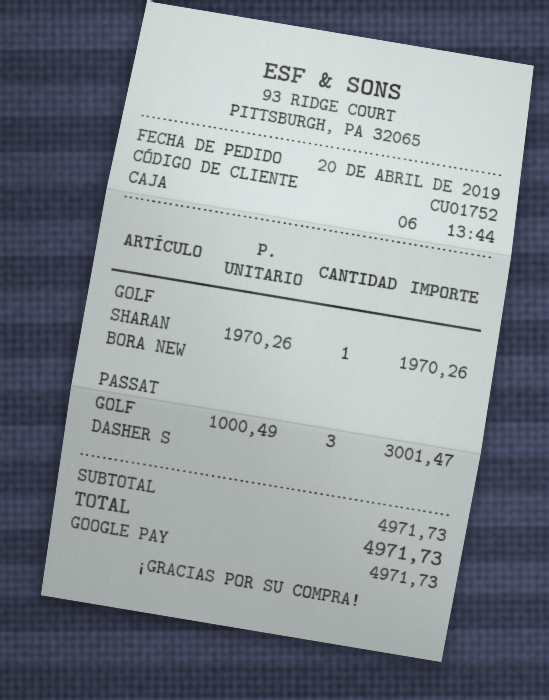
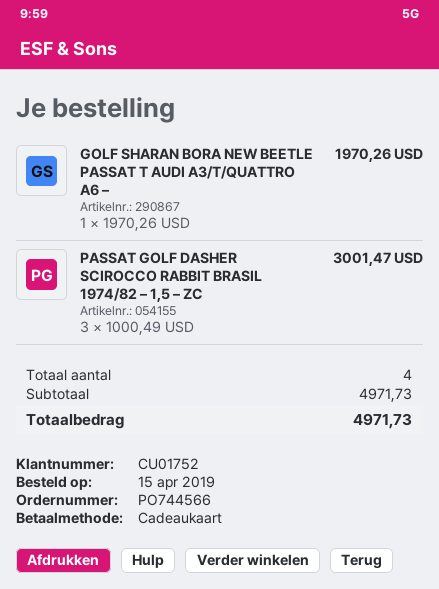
order date: 2019-04-20 -> 2019-04-15
payment method: Google Pay -> gift card

